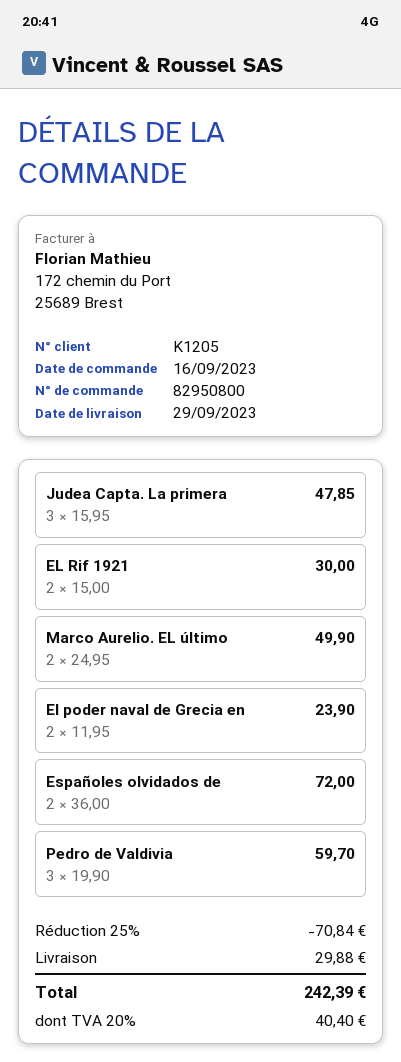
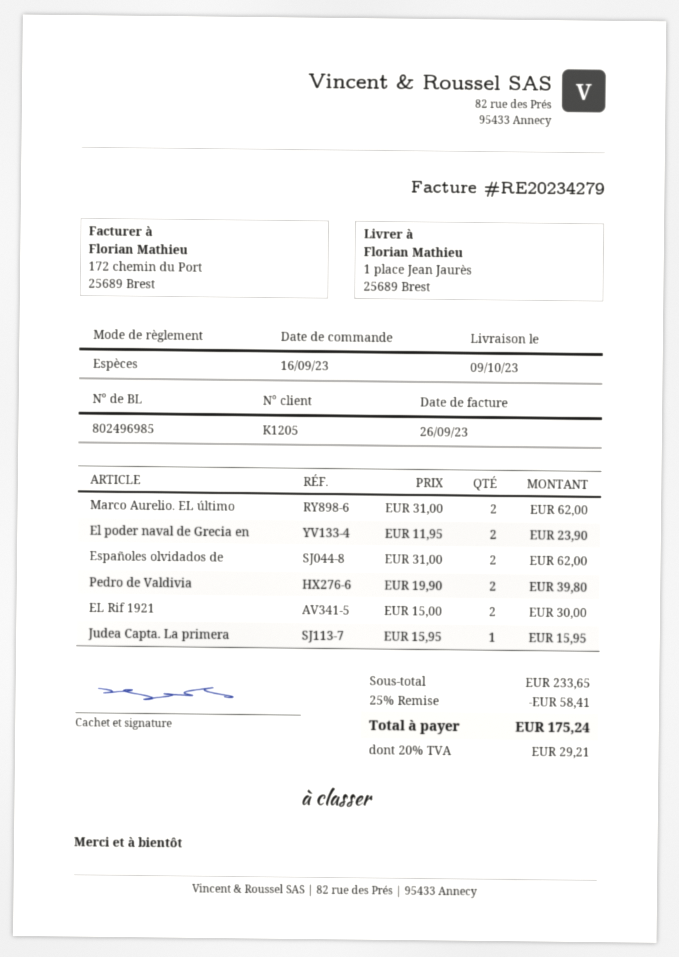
delivery date: 2023-09-29 -> 2023-10-09
Judea Capta. La primera: 3 x 15.95 = 47.85 -> 1 x 15.95 = 15.95
Marco Aurelio. EL último: 2 x 24.95 = 49.90 -> 2 x 31.00 = 62.00
Españoles olvidados de: 2 x 36.00 = 72.00 -> 2 x 31.00 = 62.00
Pedro de Valdivia: 3 x 19.90 = 59.70 -> 2 x 19.90 = 39.80
discount: 25% = 70.84 -> 25% = 58.41
shipping: 29.88 -> none
tax: 20% = 40.40 -> 20% = 29.21
total: 242.39 -> 175.24

